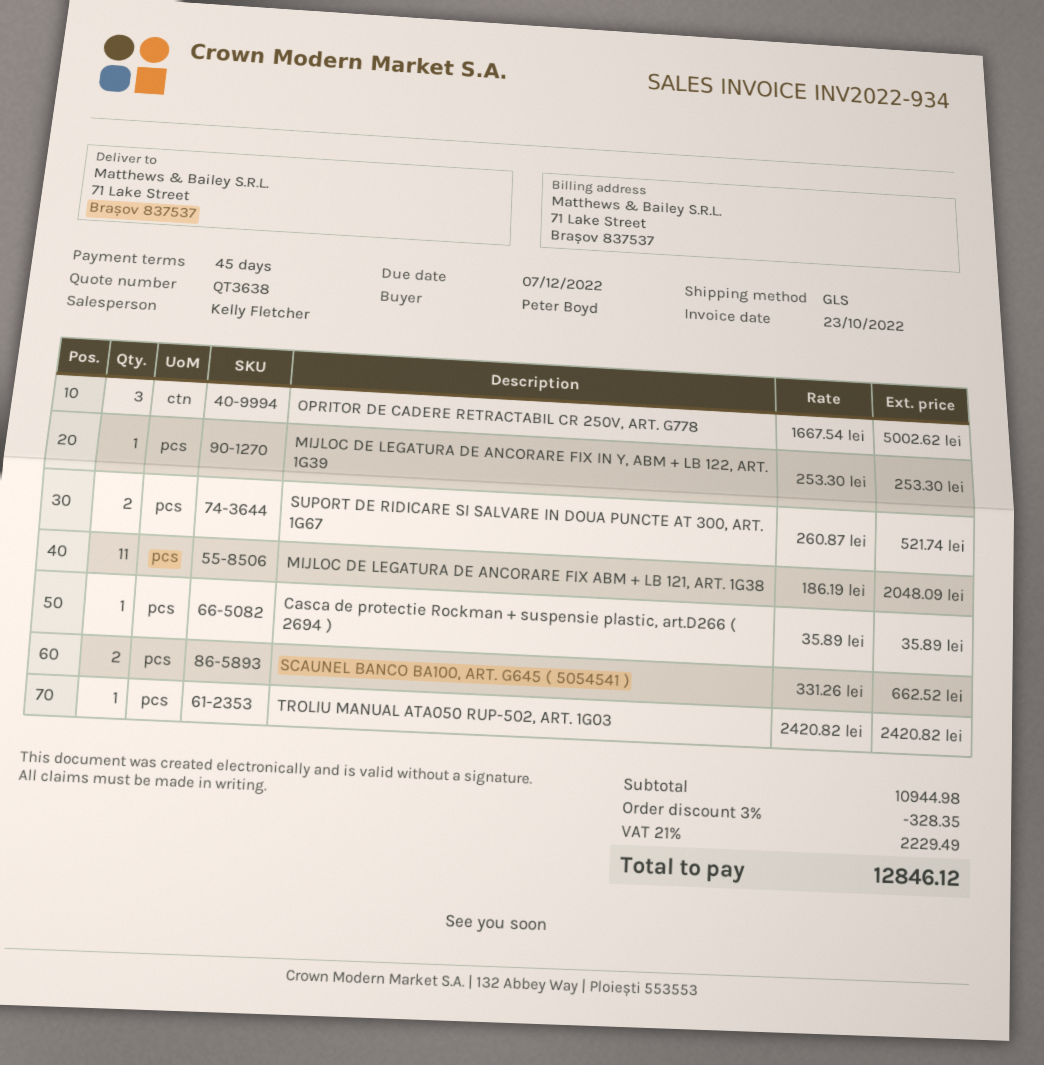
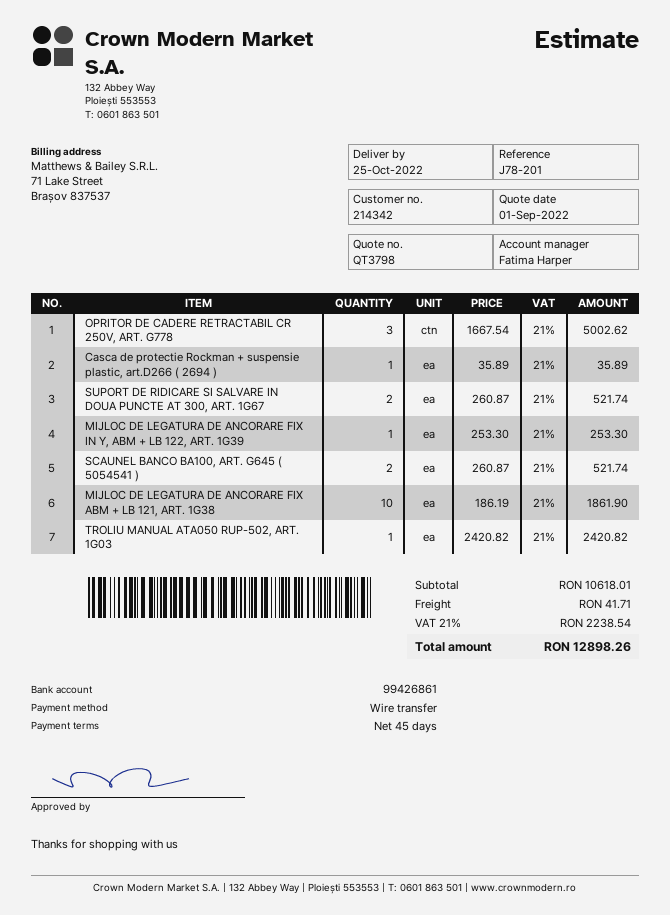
quote number: QT3638 -> QT3798
sales rep: Kelly Fletcher -> Fatima Harper
MIJLOC DE LEGATURA DE ANCORARE FIX ABM + LB 121, ART. 1G38: 11 x 186.19 = 2048.09 -> 10 x 186.19 = 1861.90
SCAUNEL BANCO BA100, ART. G645 ( 5054541 ): 2 x 331.26 = 662.52 -> 2 x 260.87 = 521.74
subtotal: 10944.98 -> 10618.01
discount: 3% = 328.35 -> none
shipping: none -> 41.71
tax: 21% = 2229.49 -> 21% = 2238.54
total: 12846.12 -> 12898.26

